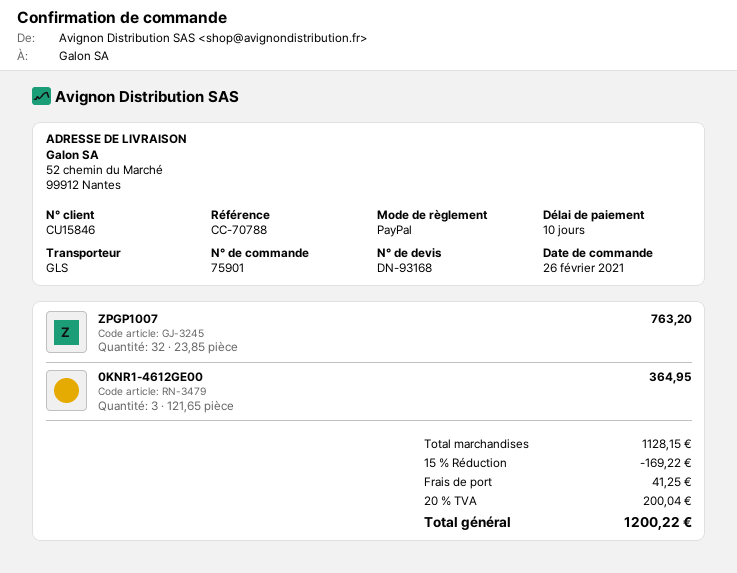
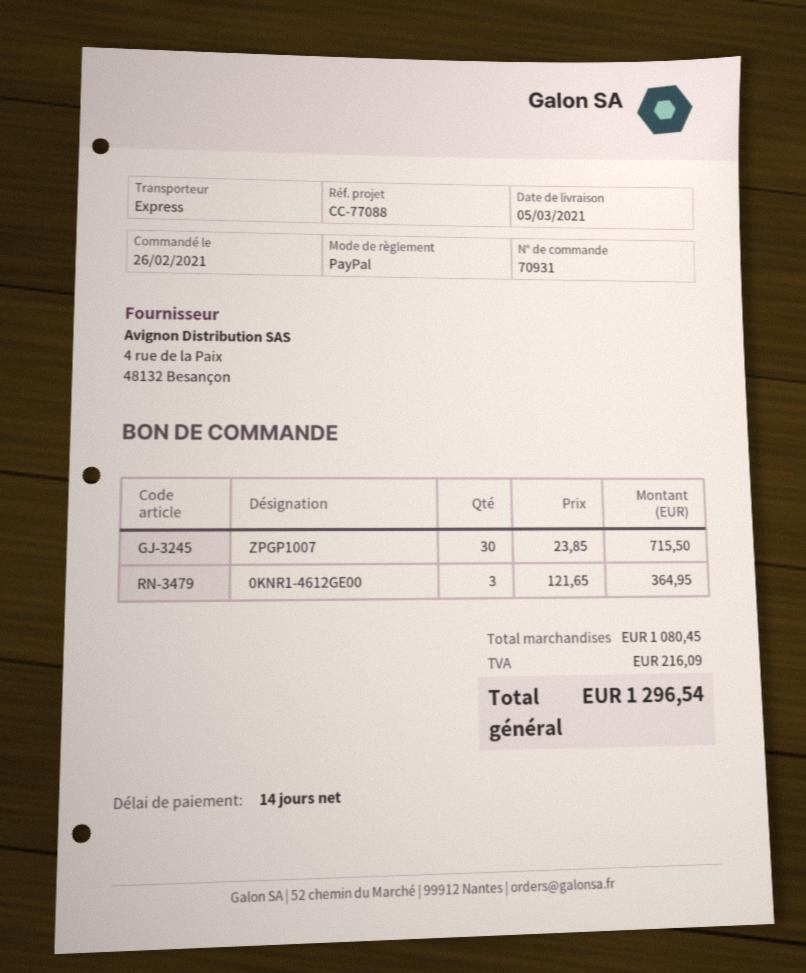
order number: 75901 -> 70931
payment terms: 10 days -> 14 days
reference: CC-70788 -> CC-77088
shipping method: GLS -> express
ZPGP1007: 32 x 23.85 = 763.20 -> 30 x 23.85 = 715.50
subtotal: 1128.15 -> 1080.45
discount: 15% = 169.22 -> none
shipping: 41.25 -> none
tax: 200.04 -> 216.09
total: 1200.22 -> 1296.54

